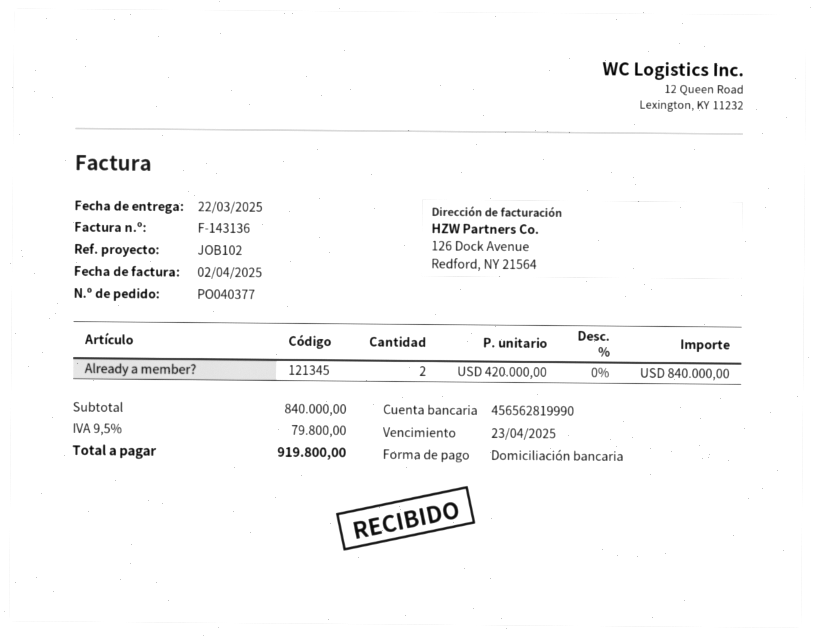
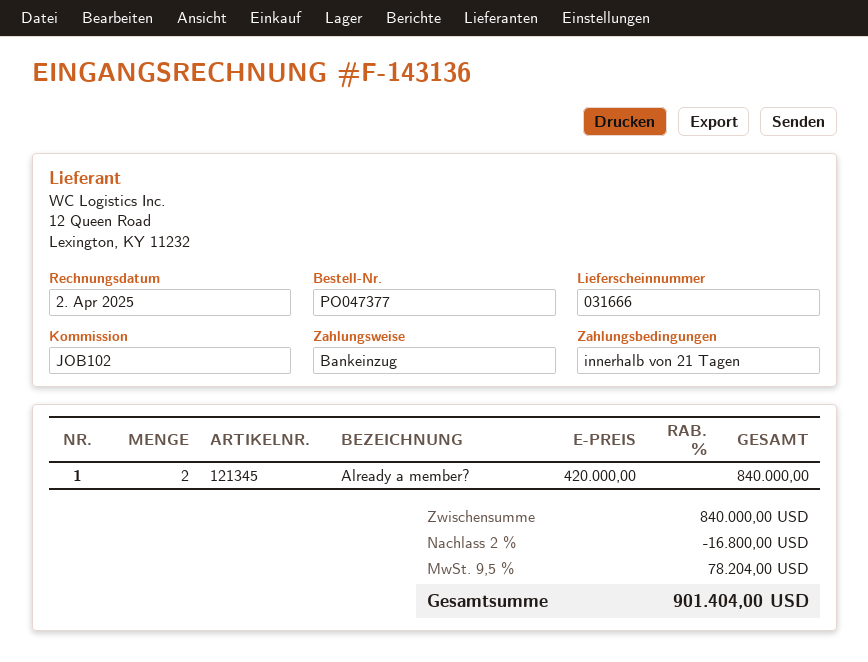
order number: PO040377 -> PO047377
discount: none -> 2% = 16800.00
tax: 9.5% = 79800.00 -> 9.5% = 78204.00
total: 919800.00 -> 901404.00

